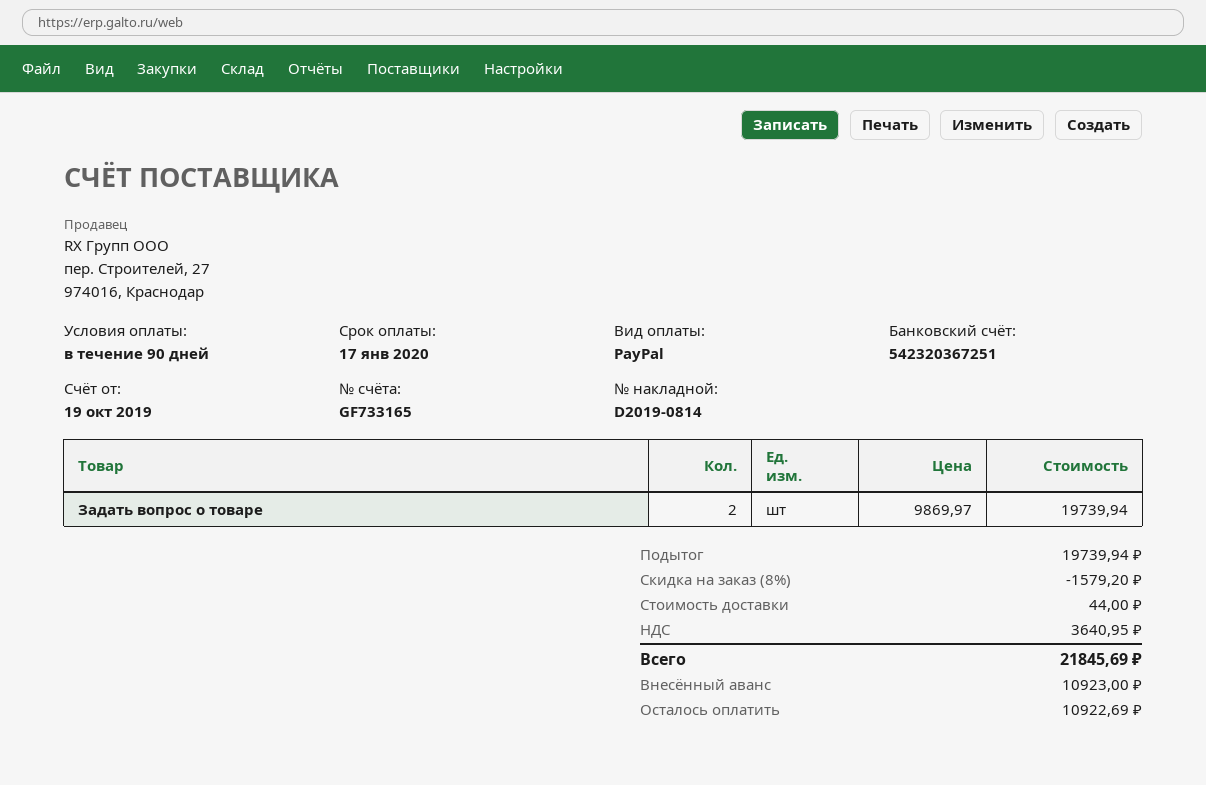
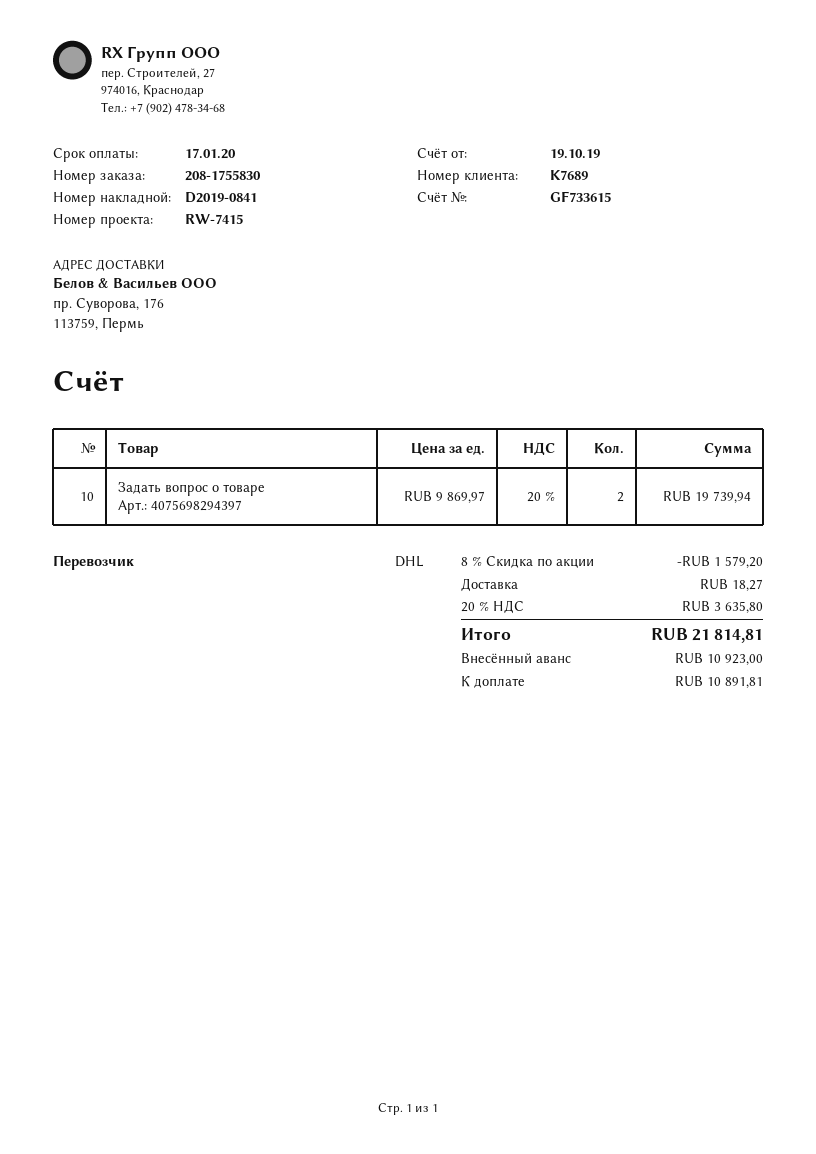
delivery note number: D2019-0814 -> D2019-0841
invoice number: GF733165 -> GF733615
shipping: 44.00 -> 18.27
tax: 3640.95 -> 3635.80
total: 21845.69 -> 21814.81
balance: 10922.69 -> 10891.81

